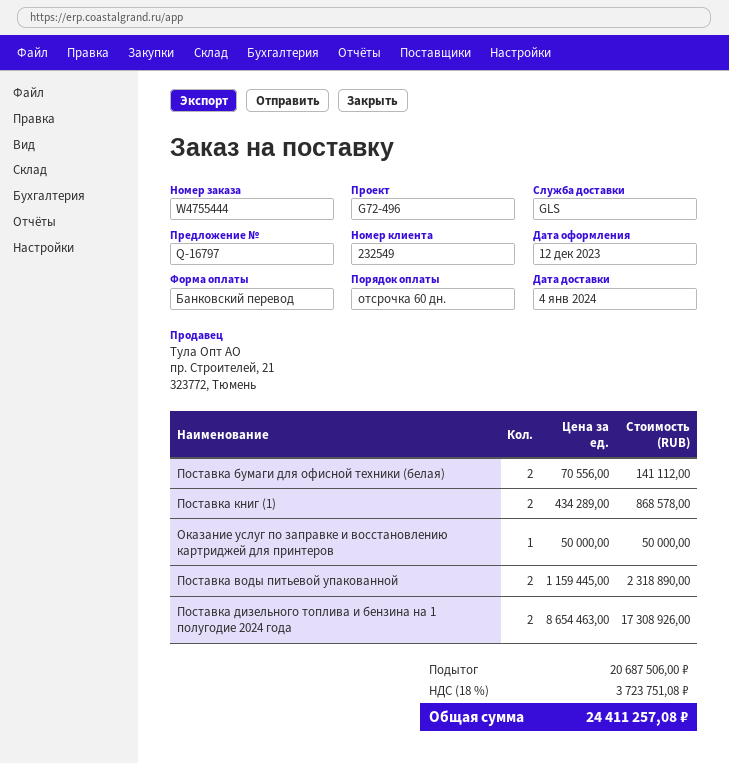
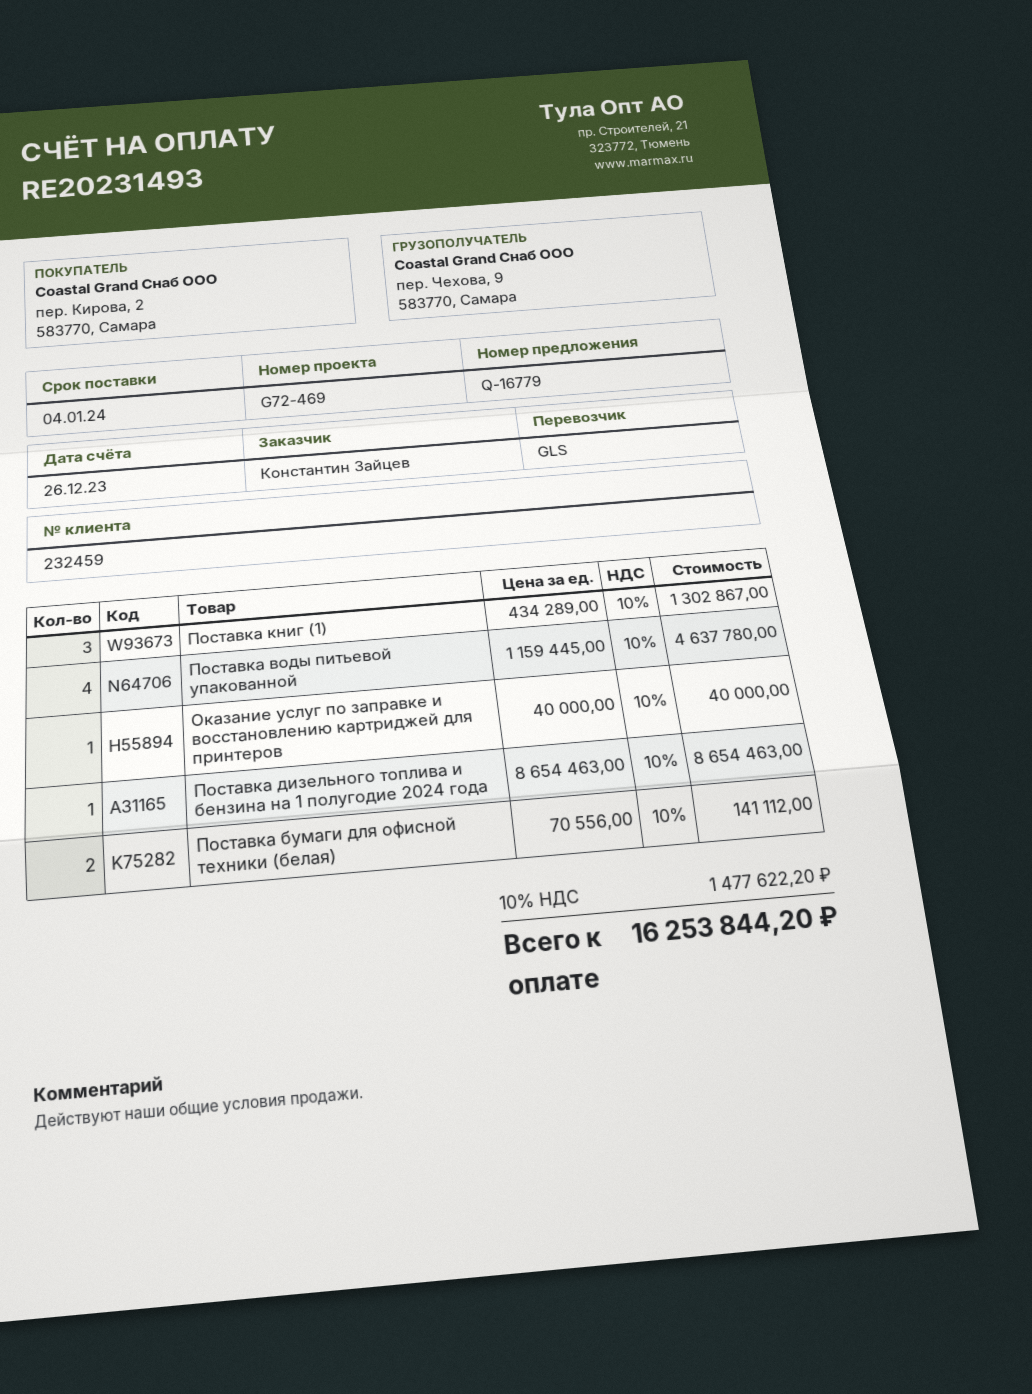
quote number: Q-16797 -> Q-16779
customer number: 232549 -> 232459
reference: G72-496 -> G72-469
Поставка книг (1): 2 x 434289.00 = 868578.00 -> 3 x 434289.00 = 1302867.00
Оказание услуг по заправке и восстановлению картриджей для принтеров: 1 x 50000.00 = 50000.00 -> 1 x 40000.00 = 40000.00
Поставка воды питьевой упакованной: 2 x 1159445.00 = 2318890.00 -> 4 x 1159445.00 = 4637780.00
Поставка дизельного топлива и бензина на 1 полугодие 2024 года: 2 x 8654463.00 = 17308926.00 -> 1 x 8654463.00 = 8654463.00
tax: 18% = 3723751.08 -> 10% = 1477622.20
total: 24411257.08 -> 16253844.20

